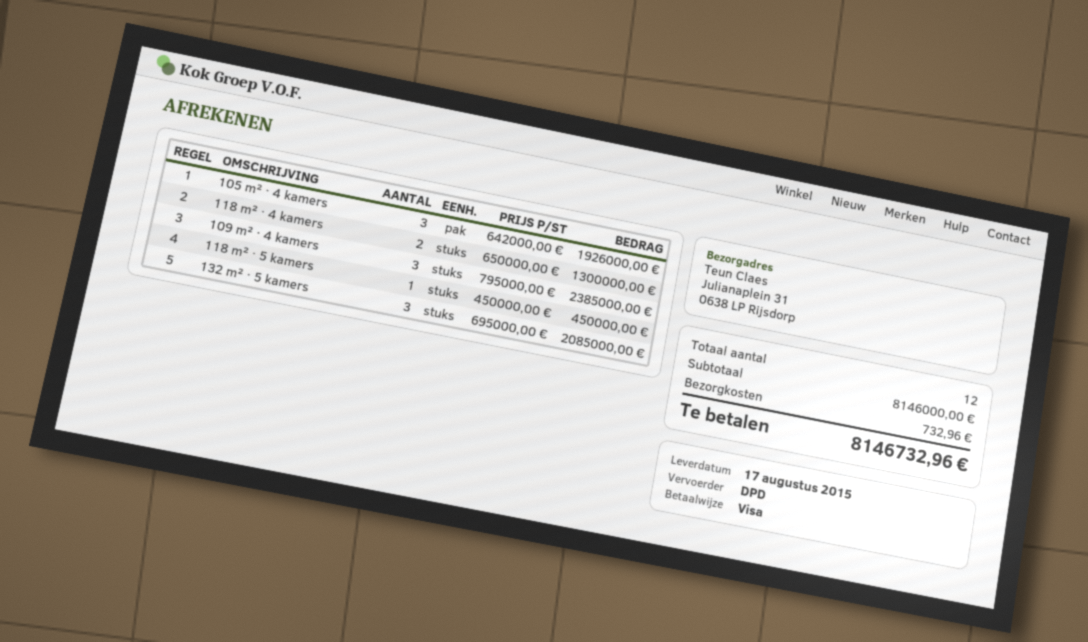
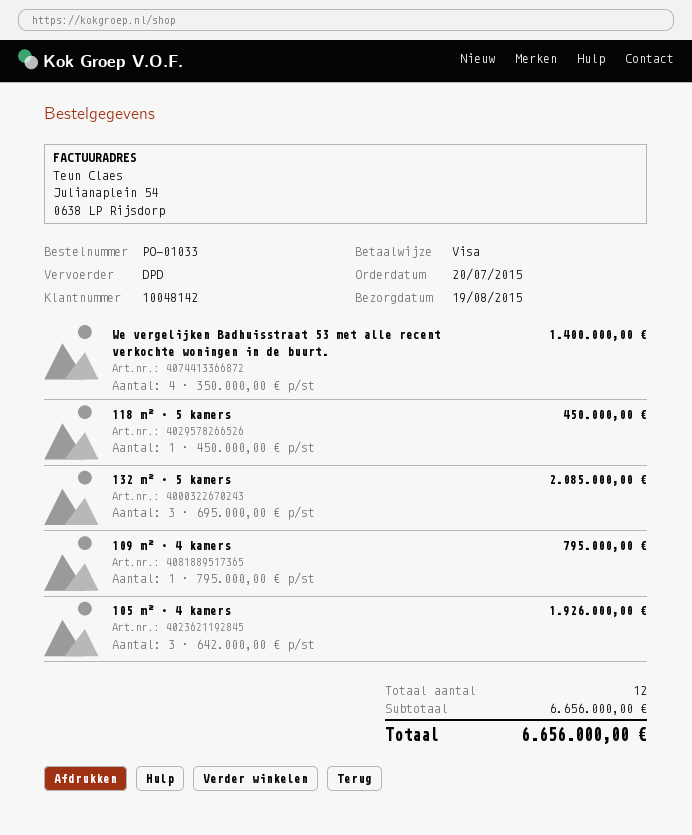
delivery date: 2015-08-17 -> 2015-08-19
118 m² · 4 kamers: 2 x 650000.00 = 1300000.00 -> none
109 m² · 4 kamers: 3 x 795000.00 = 2385000.00 -> 1 x 795000.00 = 795000.00
We vergelijken Badhuisstraat 53 met alle recent verkochte woningen in de buurt.: none -> 4 x 350000.00 = 1400000.00
subtotal: 8146000.00 -> 6656000.00
shipping: 732.96 -> none
total: 8146732.96 -> 6656000.00

